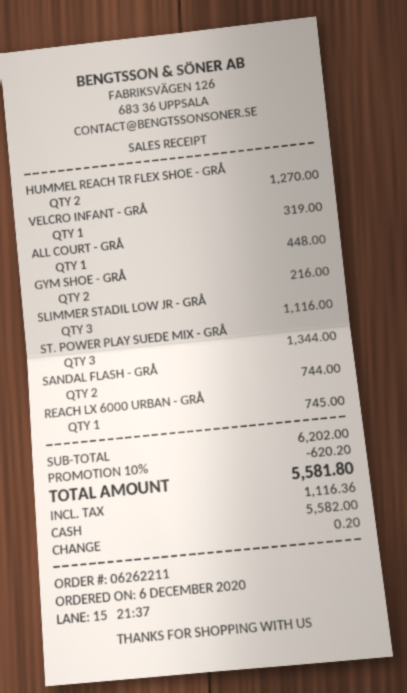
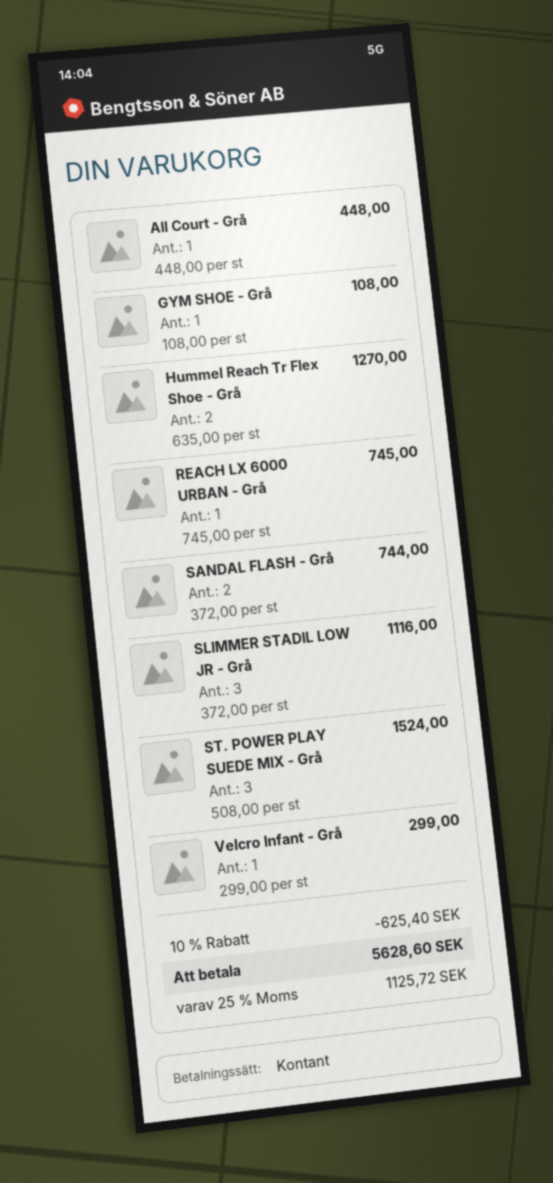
VELCRO INFANT - GRÅ: 1 for 319.00 -> 1 for 299.00
GYM SHOE - GRÅ: 2 for 216.00 -> 1 for 108.00
ST. POWER PLAY SUEDE MIX - GRÅ: 3 for 1344.00 -> 3 for 1524.00
discount: 10% = 620.20 -> 10% = 625.40
tax: 1116.36 -> 1125.72
total: 5581.80 -> 5628.60

